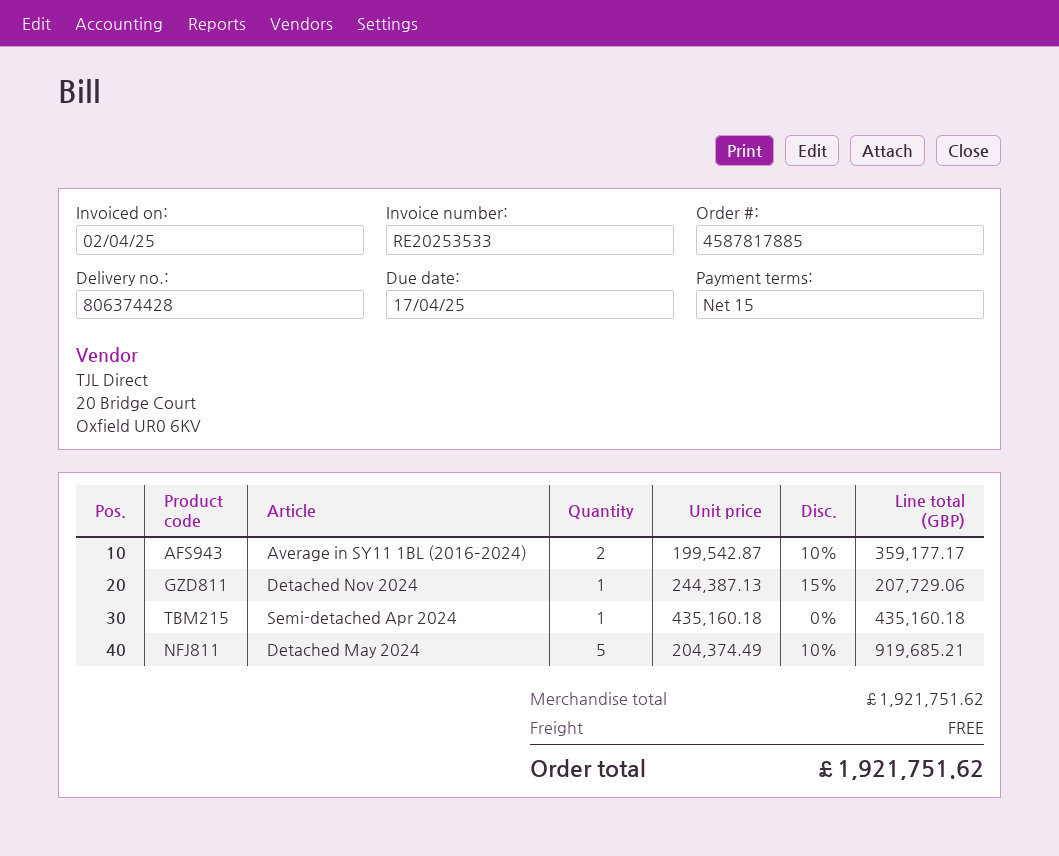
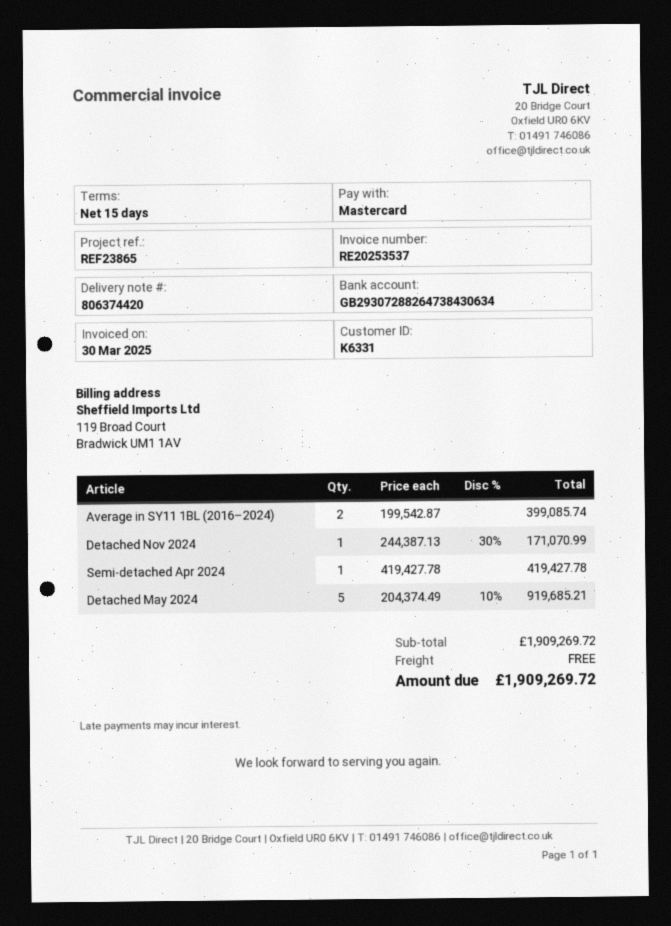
delivery note number: 806374428 -> 806374420
invoice number: RE20253533 -> RE20253537
invoice date: 2025-04-02 -> 2025-03-30
Average in SY11 1BL (2016–2024): 2 x 199542.87 - 10% = 359177.17 -> 2 x 199542.87 = 399085.74
Detached Nov 2024: 1 x 244387.13 - 15% = 207729.06 -> 1 x 244387.13 - 30% = 171070.99
Semi-detached Apr 2024: 1 x 435160.18 = 435160.18 -> 1 x 419427.78 = 419427.78
subtotal: 1921751.62 -> 1909269.72
total: 1921751.62 -> 1909269.72

